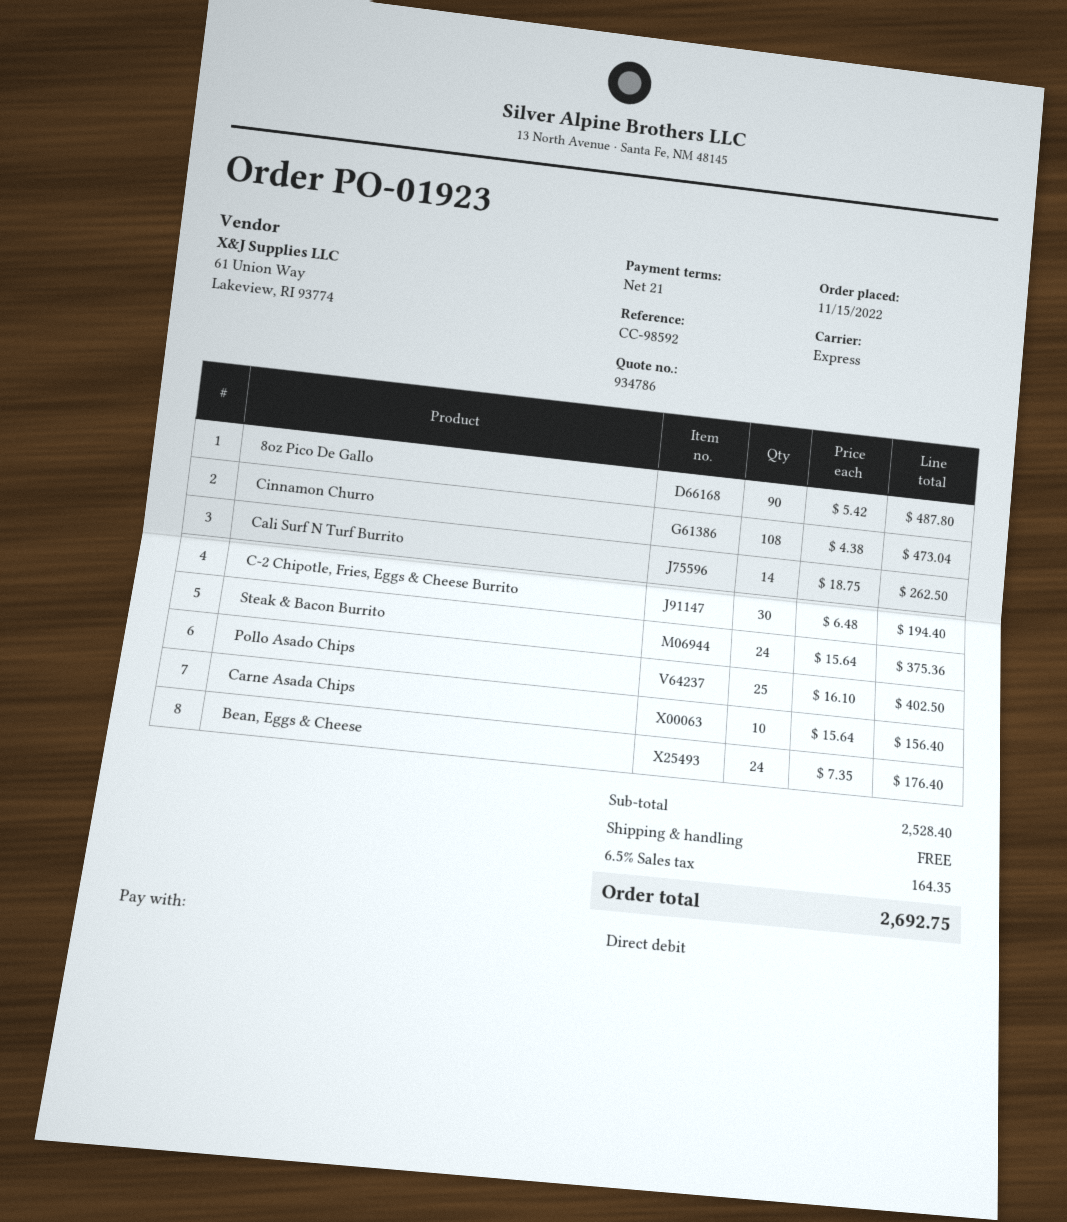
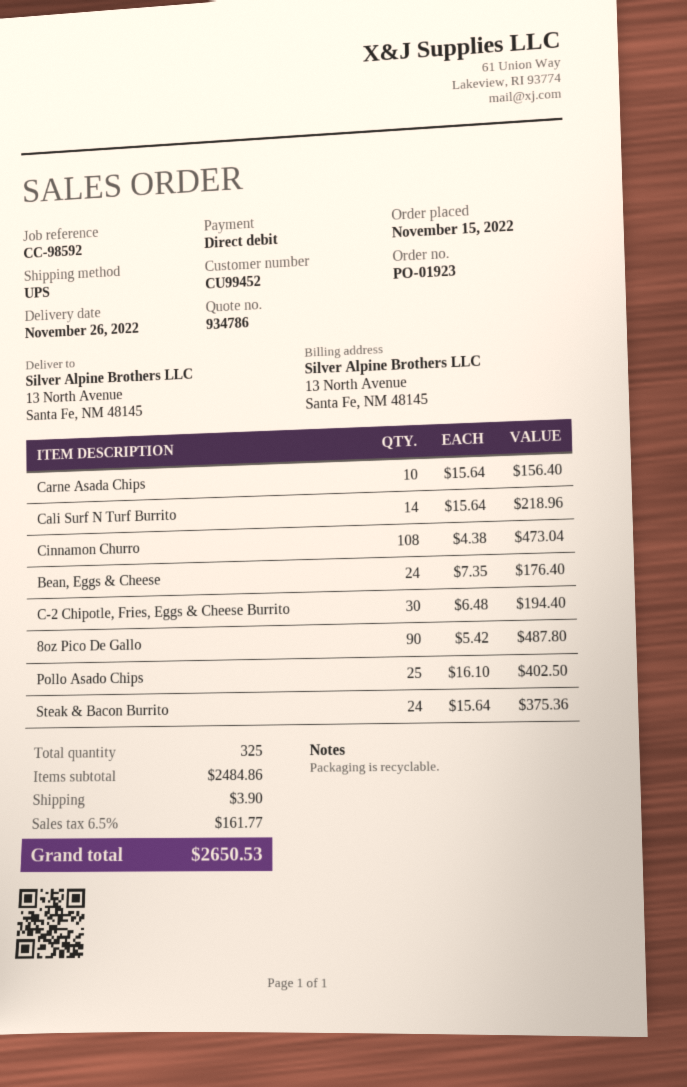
shipping method: express -> UPS
Cali Surf N Turf Burrito: 14 x 18.75 = 262.50 -> 14 x 15.64 = 218.96
subtotal: 2528.40 -> 2484.86
shipping: 0.00 -> 3.90
tax: 6.5% = 164.35 -> 6.5% = 161.77
total: 2692.75 -> 2650.53

